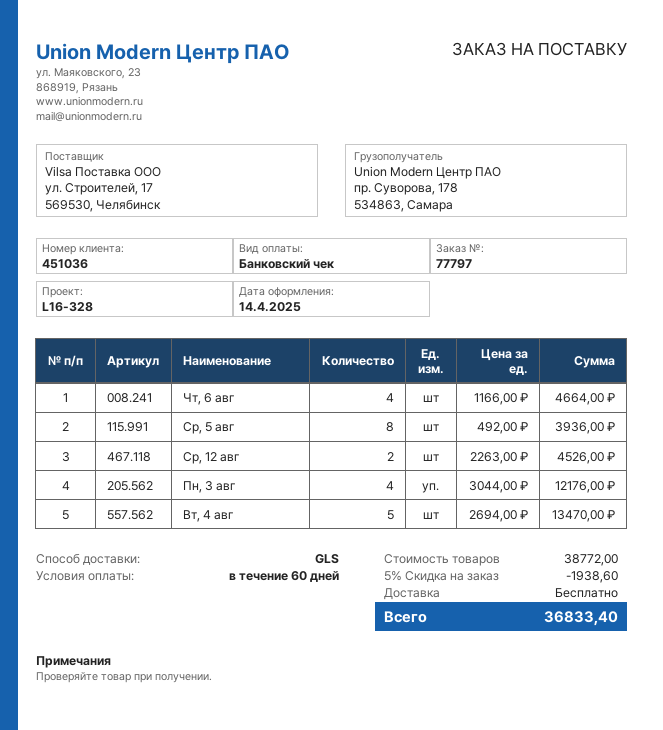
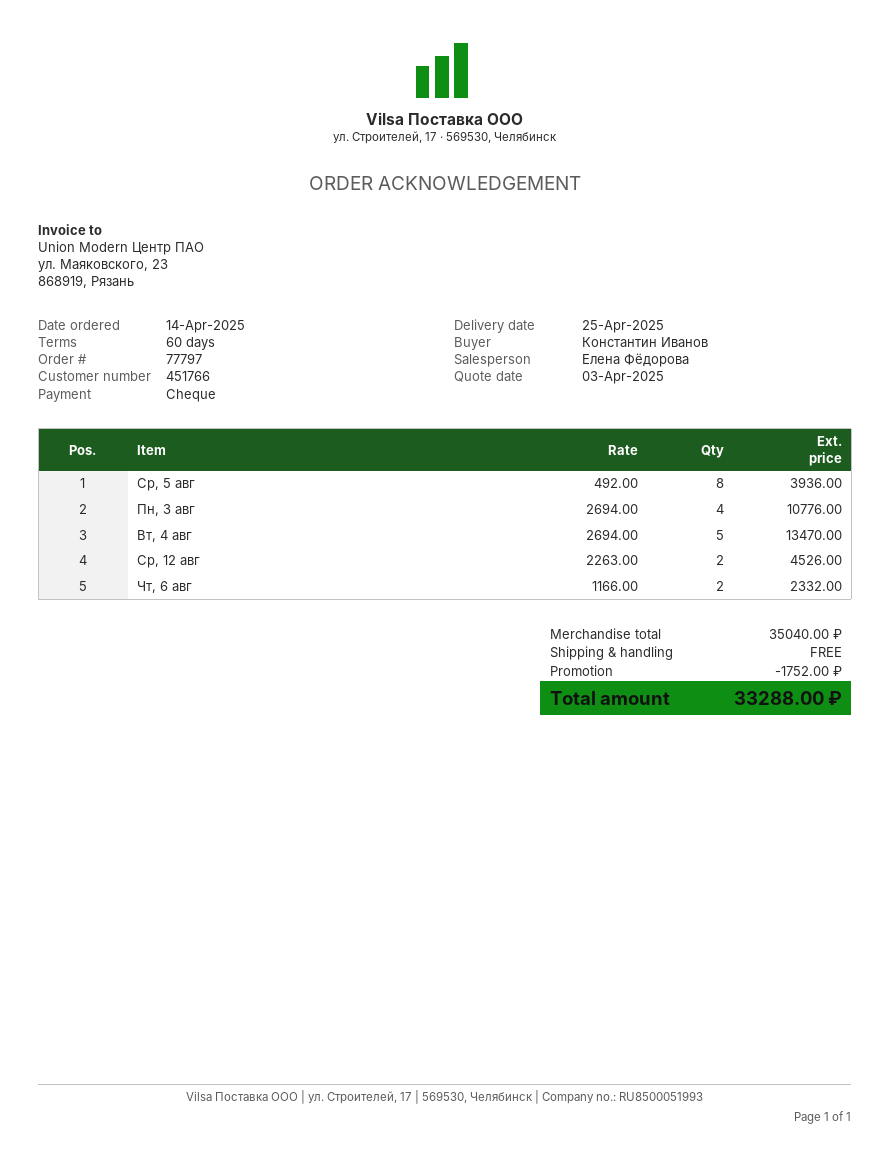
customer number: 451036 -> 451766
Чт, 6 авг: 4 x 1166.00 = 4664.00 -> 2 x 1166.00 = 2332.00
Пн, 3 авг: 4 x 3044.00 = 12176.00 -> 4 x 2694.00 = 10776.00
subtotal: 38772.00 -> 35040.00
discount: 1938.60 -> 1752.00
total: 36833.40 -> 33288.00

